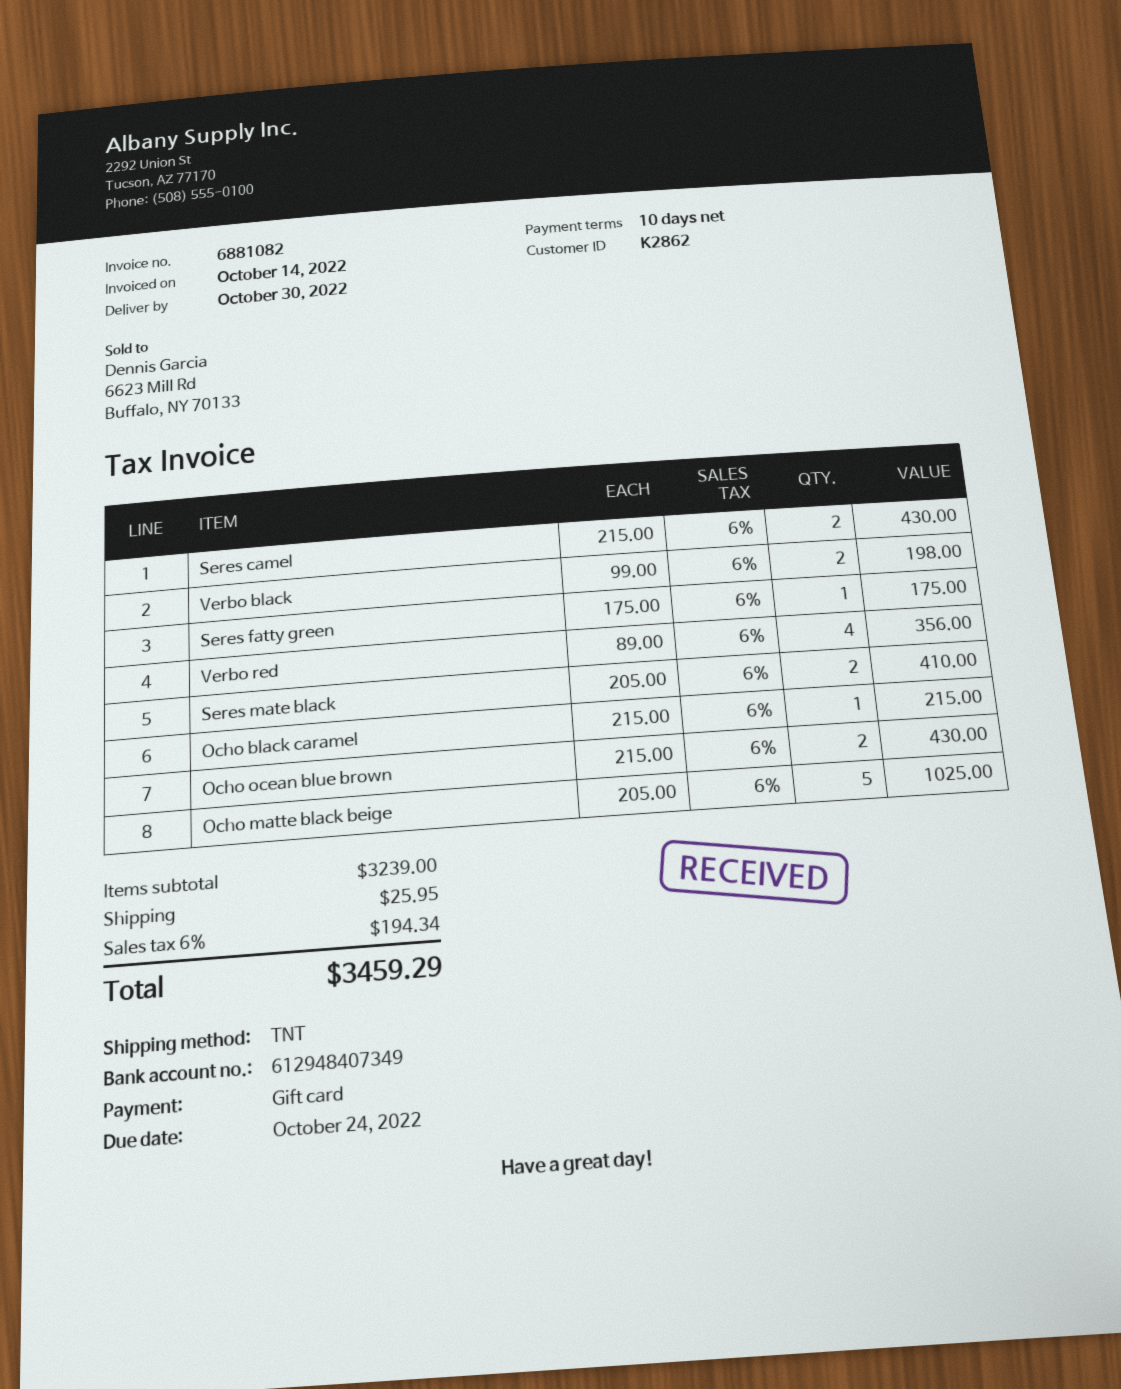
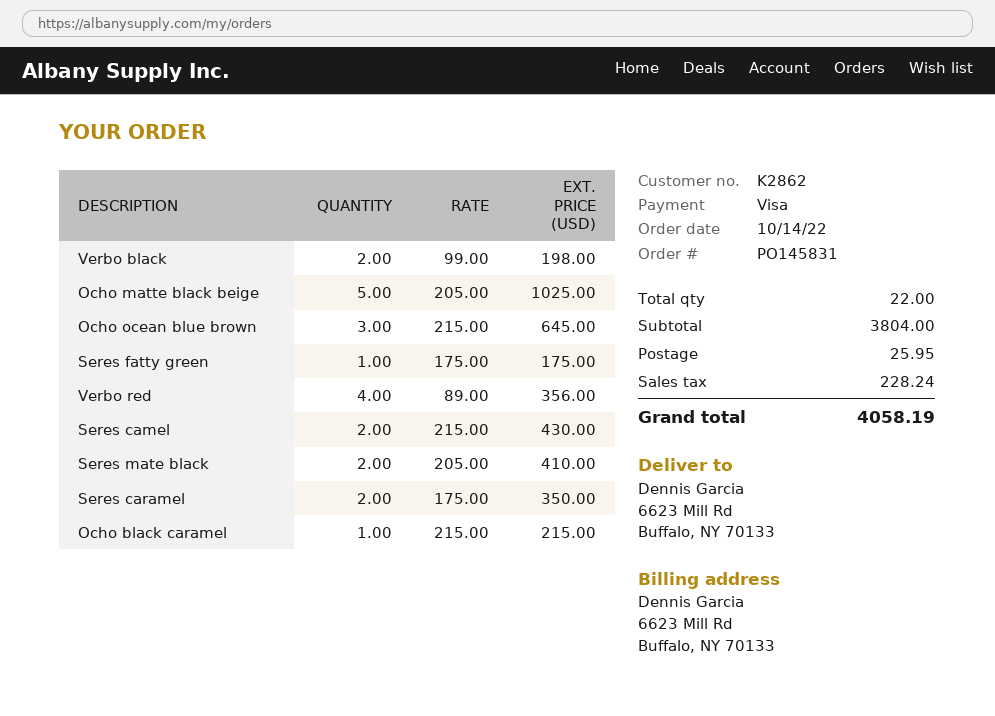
payment method: gift card -> Visa
Ocho ocean blue brown: 2 x 215.00 = 430.00 -> 3 x 215.00 = 645.00
Seres caramel: none -> 2 x 175.00 = 350.00
subtotal: 3239.00 -> 3804.00
tax: 194.34 -> 228.24
total: 3459.29 -> 4058.19

